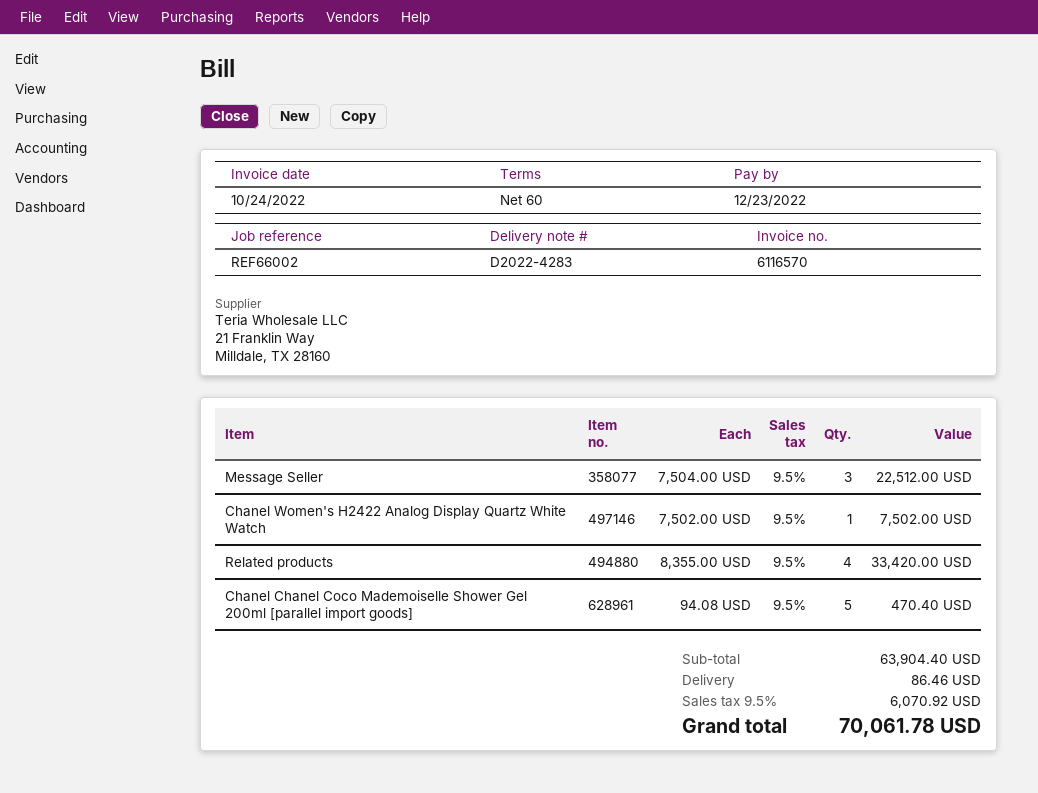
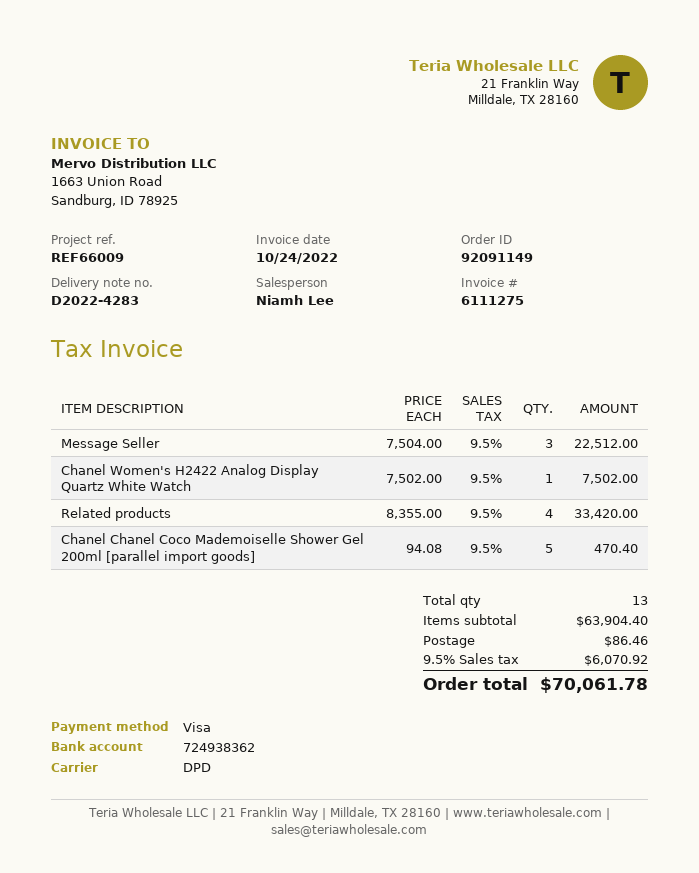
invoice number: 6116570 -> 6111275
reference: REF66002 -> REF66009

